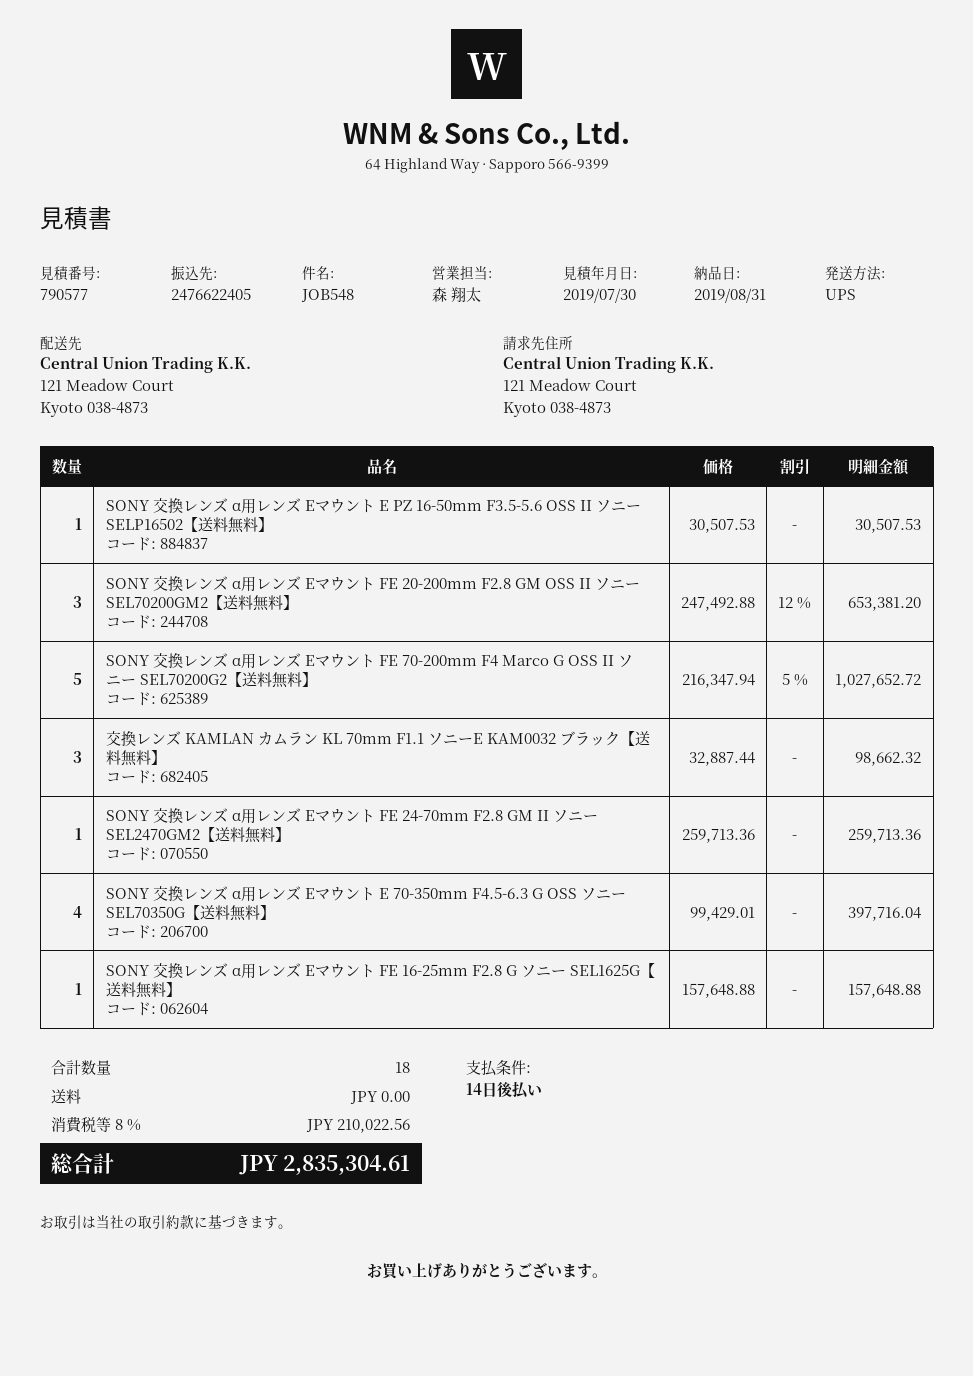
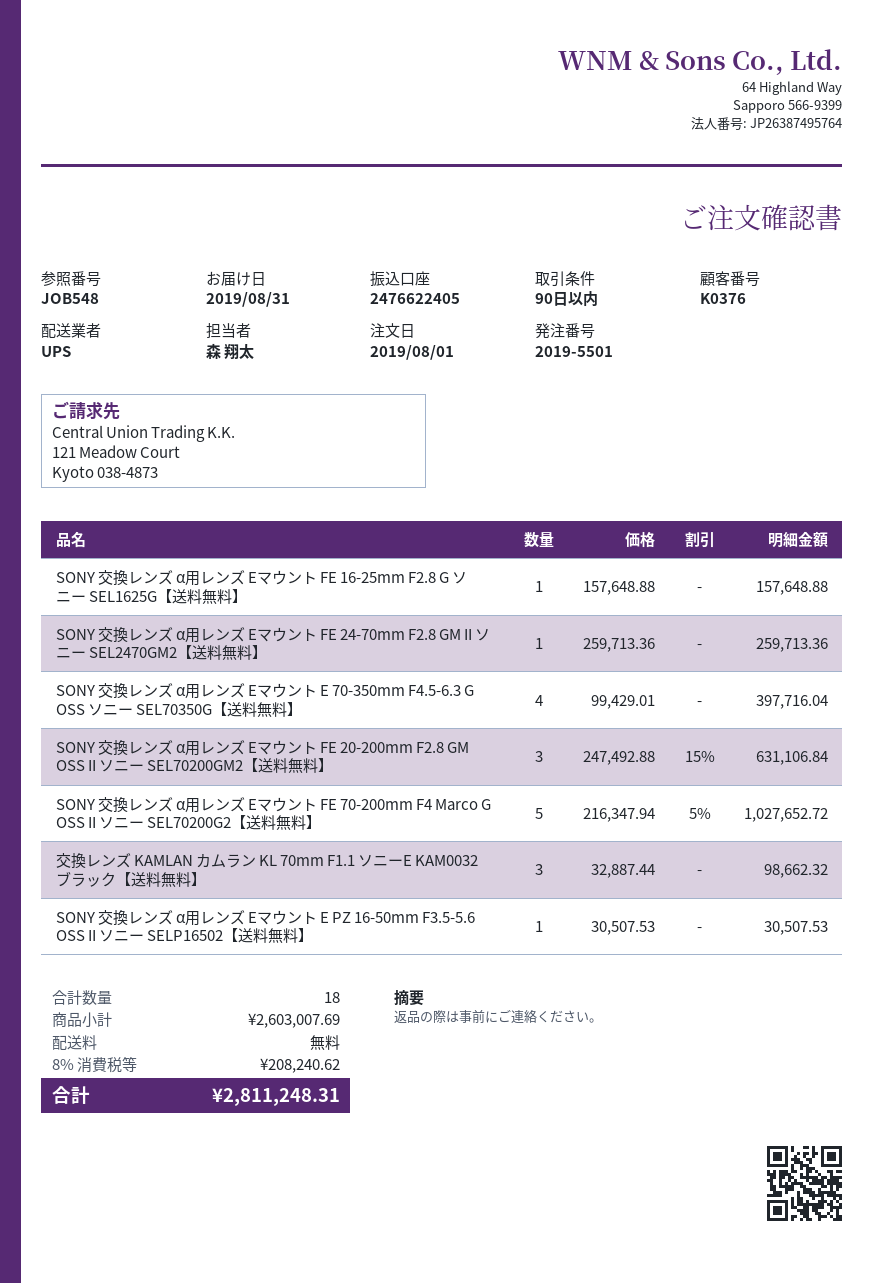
payment terms: 14 days -> 90 days
SONY 交換レンズ α用レンズ Eマウント FE 20-200mm F2.8 GM OSS II ソニー SEL70200GM2【送料無料】: 3 x 247492.88 - 12% = 653381.20 -> 3 x 247492.88 - 15% = 631106.84
tax: 8% = 210022.56 -> 8% = 208240.62
total: 2835304.61 -> 2811248.31

